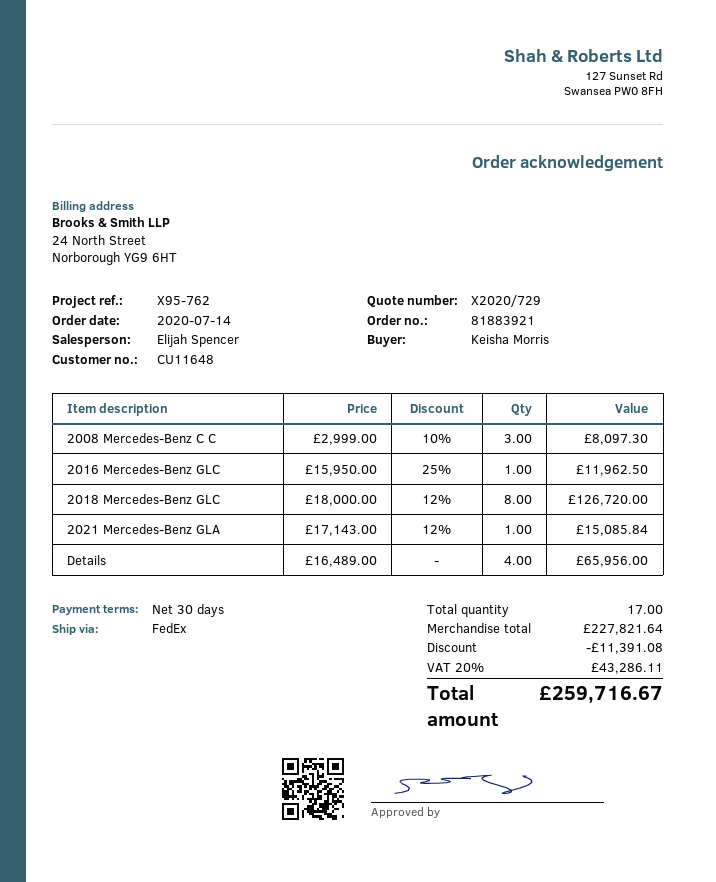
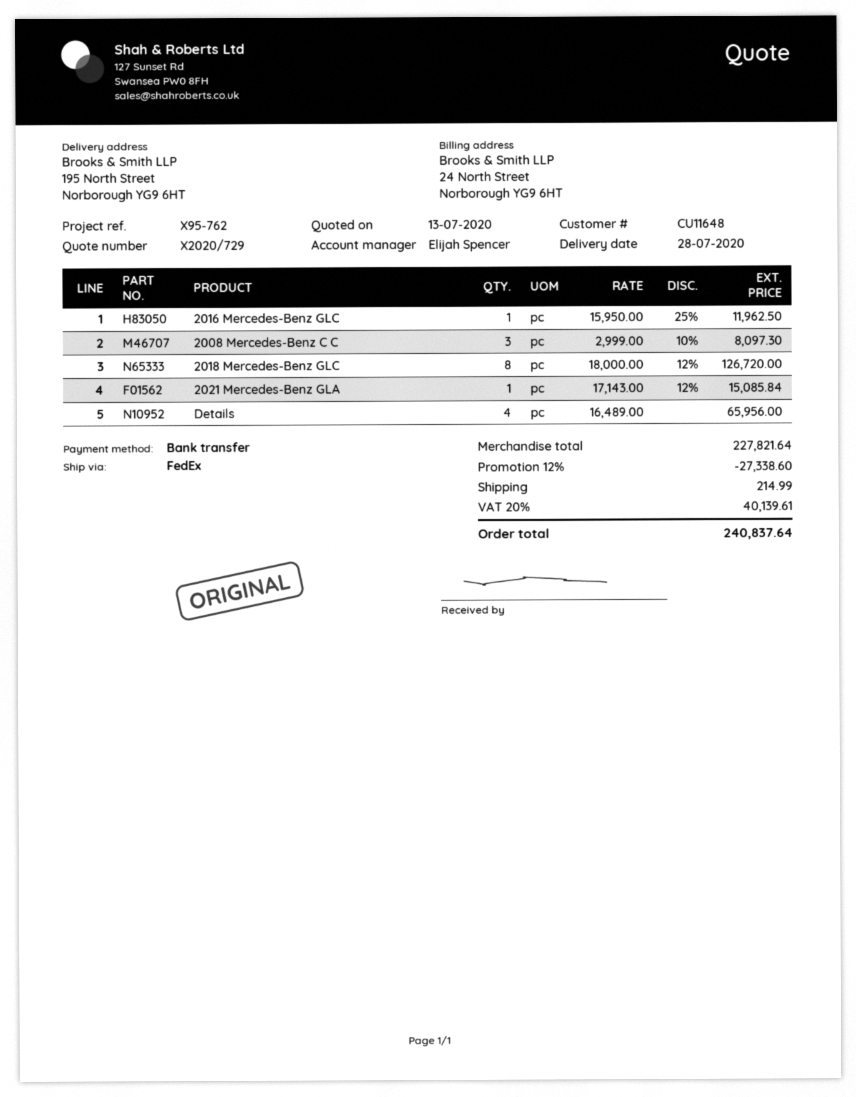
discount: 11391.08 -> 27338.60
shipping: none -> 214.99
tax: 20% = 43286.11 -> 20% = 40139.61
total: 259716.67 -> 240837.64

